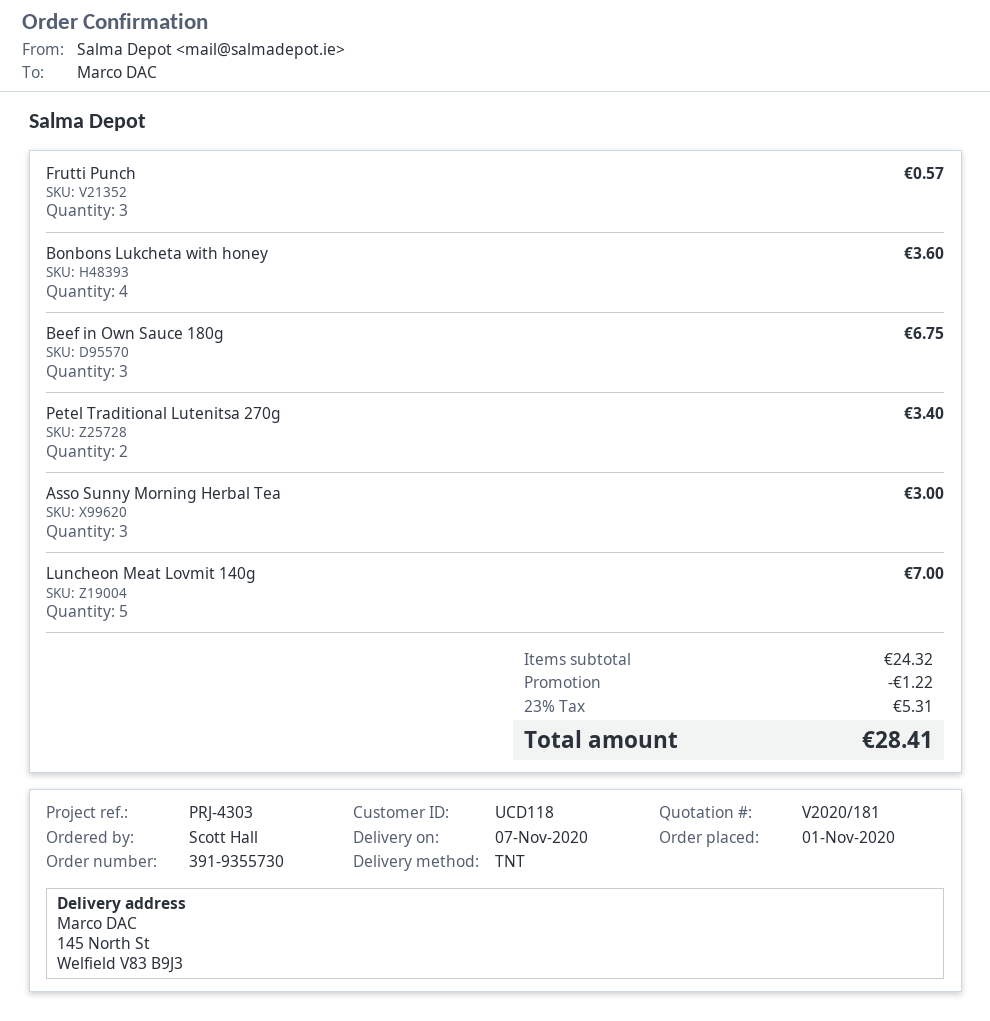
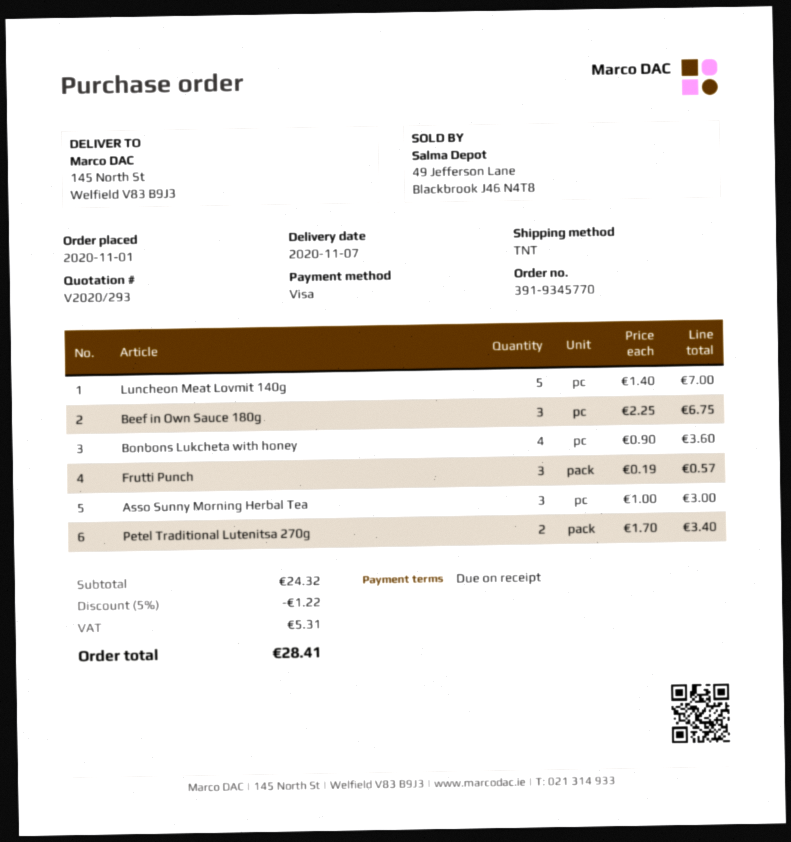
quote number: V2020/181 -> V2020/293
order number: 391-9355730 -> 391-9345770

